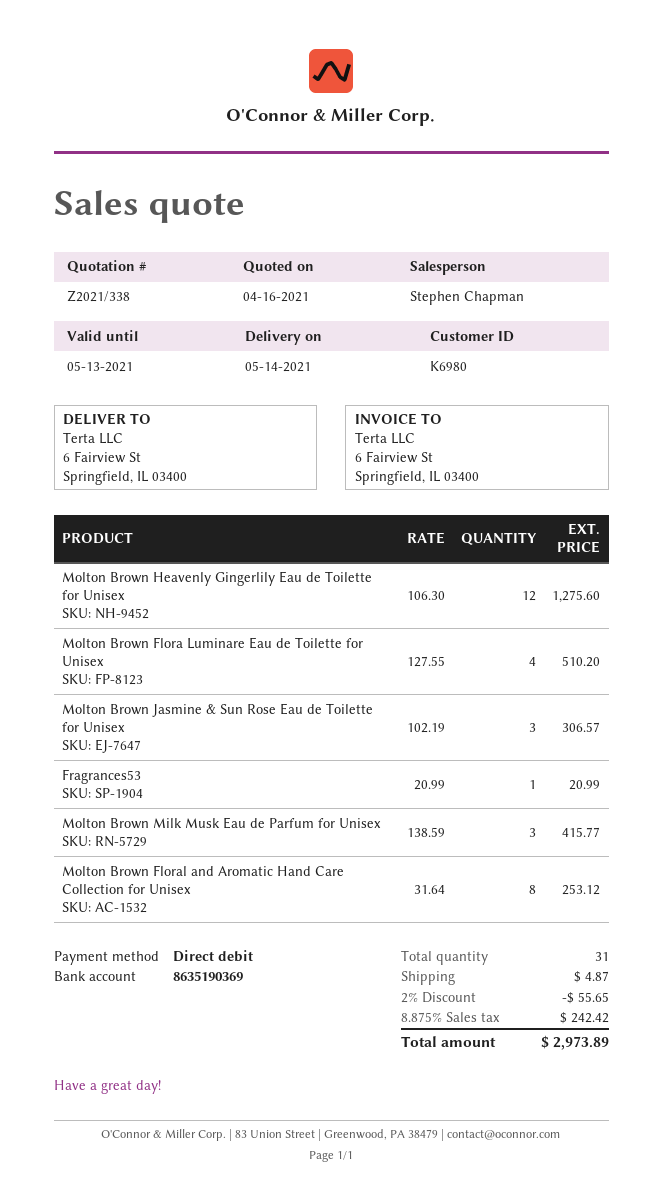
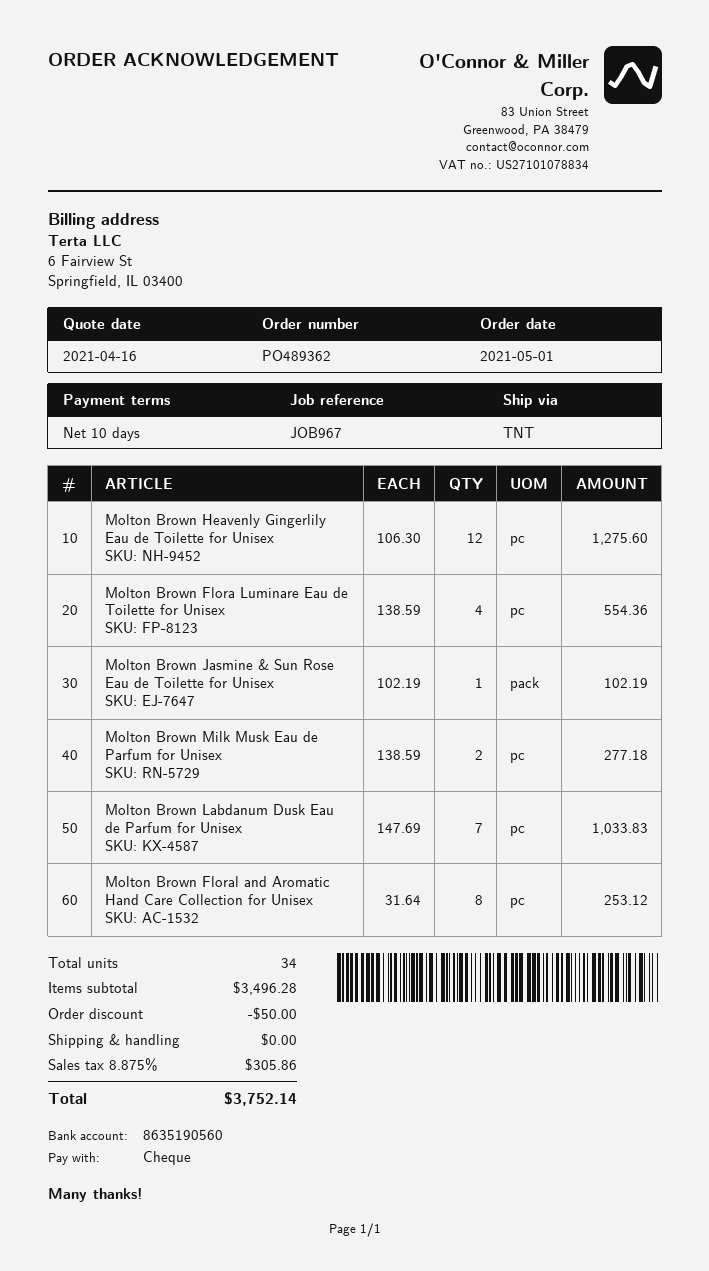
payment method: direct debit -> cheque
bank account: 8635190369 -> 8635190560
Molton Brown Flora Luminare Eau de Toilette for Unisex: 4 x 127.55 = 510.20 -> 4 x 138.59 = 554.36
Molton Brown Jasmine & Sun Rose Eau de Toilette for Unisex: 3 x 102.19 = 306.57 -> 1 x 102.19 = 102.19
Fragrances53: 1 x 20.99 = 20.99 -> none
Molton Brown Milk Musk Eau de Parfum for Unisex: 3 x 138.59 = 415.77 -> 2 x 138.59 = 277.18
Molton Brown Labdanum Dusk Eau de Parfum for Unisex: none -> 7 x 147.69 = 1033.83
total quantity: 31 -> 34
discount: 55.65 -> 50.00
shipping: 4.87 -> 0.00
tax: 8.875% = 242.42 -> 8.875% = 305.86
total: 2973.89 -> 3752.14

